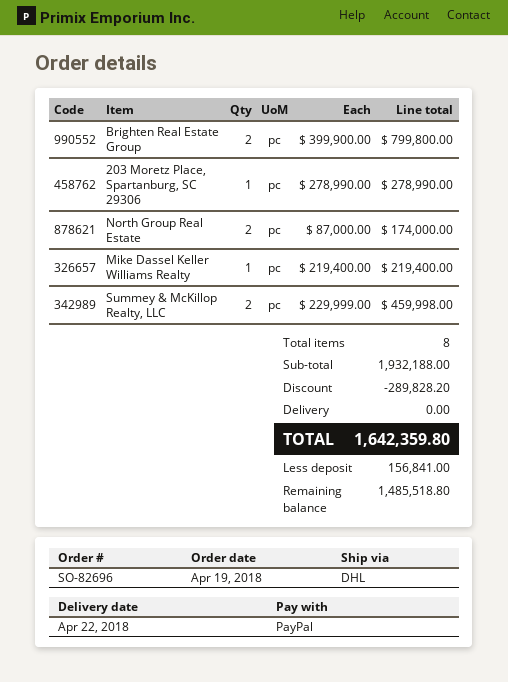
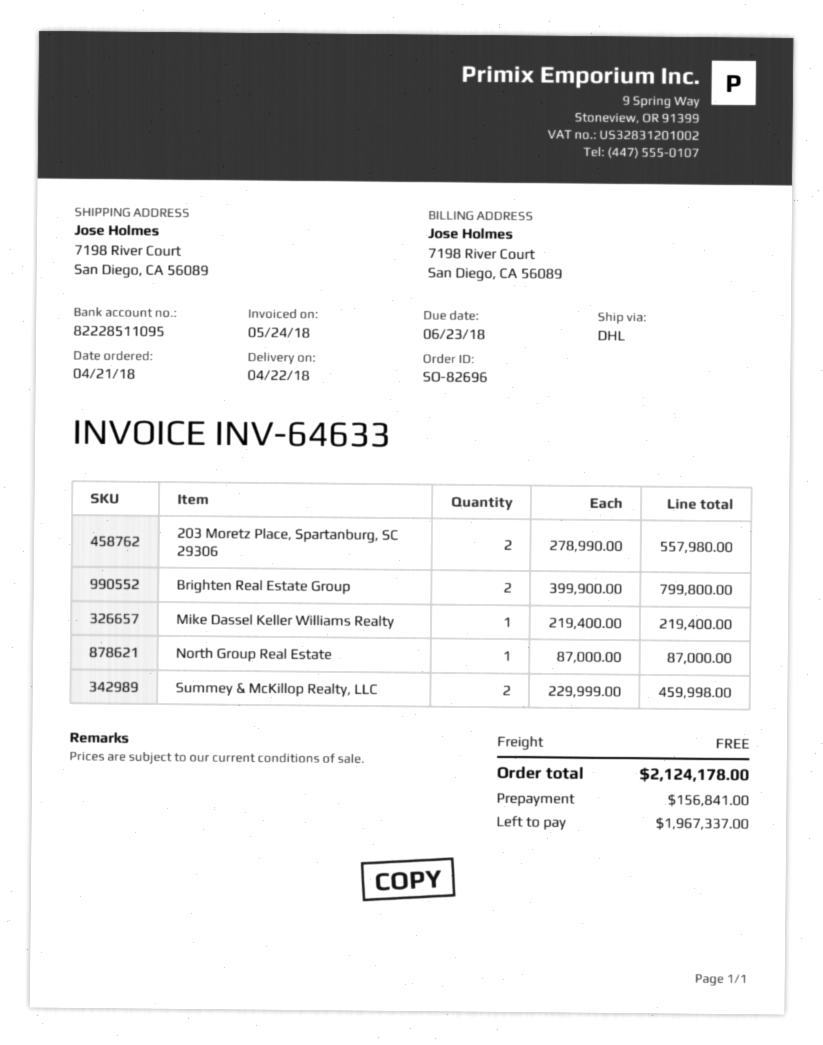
order date: 2018-04-19 -> 2018-04-21
203 Moretz Place, Spartanburg, SC 29306: 1 x 278990.00 = 278990.00 -> 2 x 278990.00 = 557980.00
North Group Real Estate: 2 x 87000.00 = 174000.00 -> 1 x 87000.00 = 87000.00
discount: 289828.20 -> none
total: 1642359.80 -> 2124178.00
balance: 1485518.80 -> 1967337.00

